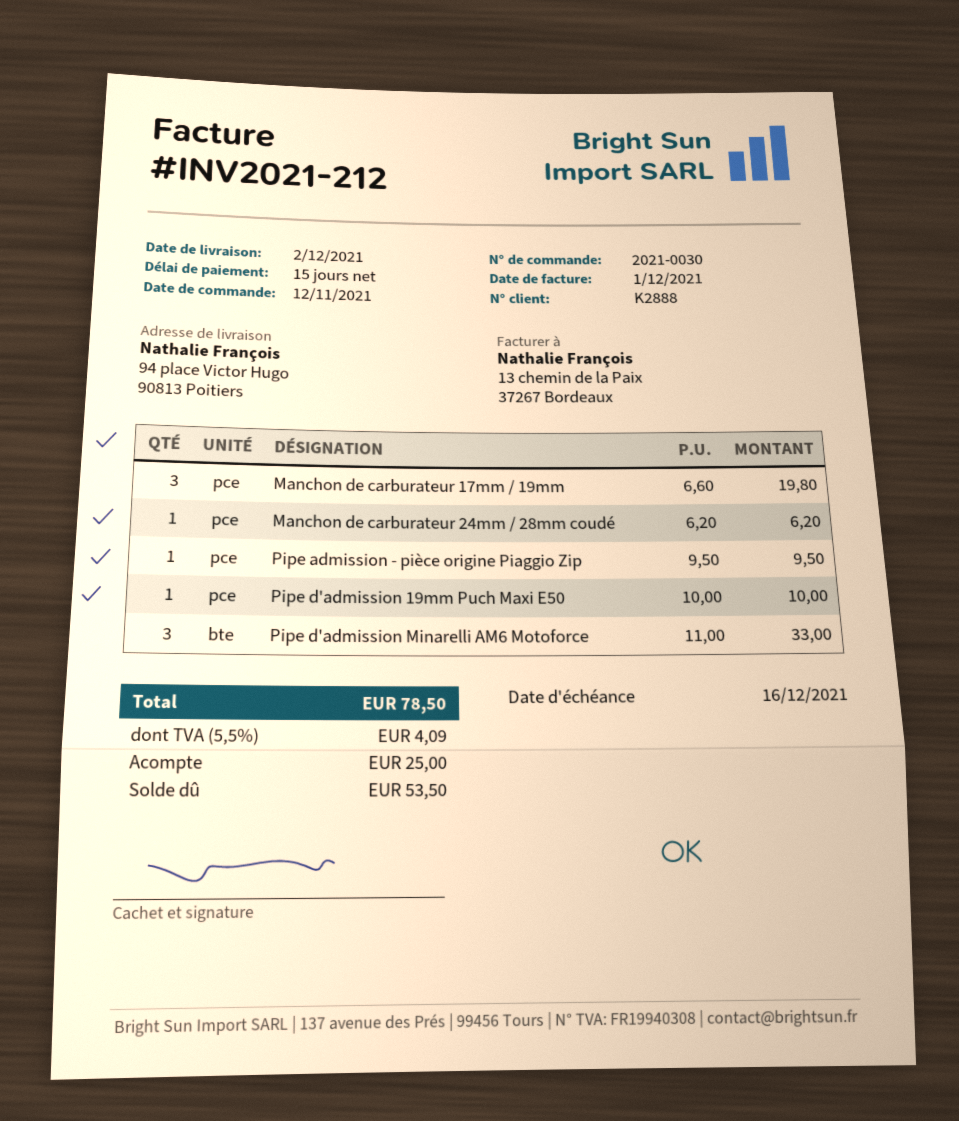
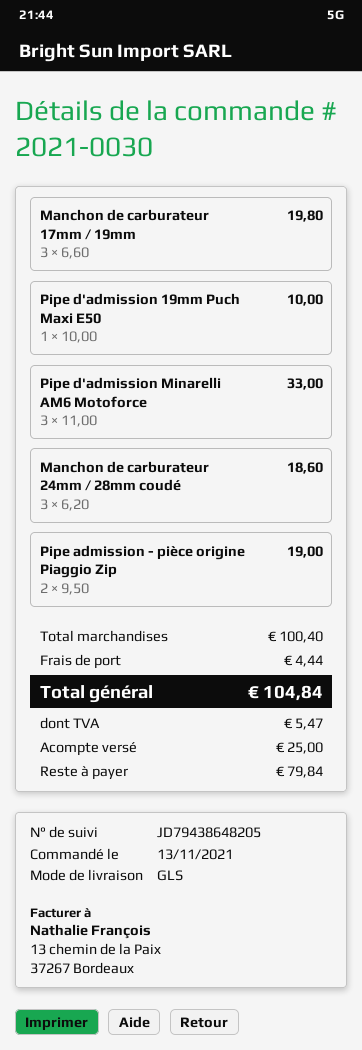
order date: 2021-11-12 -> 2021-11-13
Manchon de carburateur 24mm / 28mm coudé: 1 x 6.20 = 6.20 -> 3 x 6.20 = 18.60
Pipe admission - pièce origine Piaggio Zip: 1 x 9.50 = 9.50 -> 2 x 9.50 = 19.00
shipping: none -> 4.44
tax: 4.09 -> 5.47
total: 78.50 -> 104.84
balance: 53.50 -> 79.84

